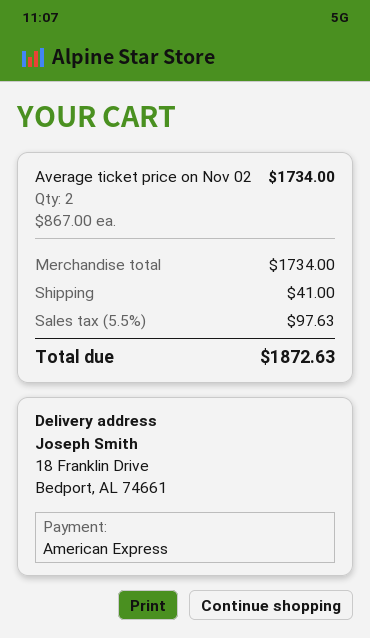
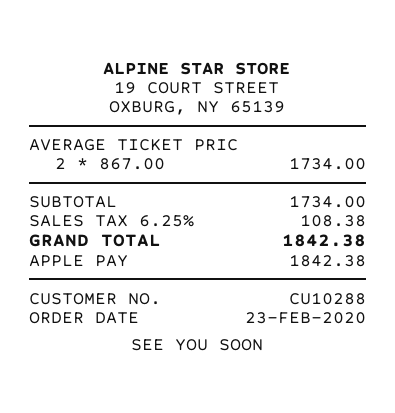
payment method: American Express -> Apple Pay
shipping: 41.00 -> none
tax: 5.5% = 97.63 -> 6.25% = 108.38
total: 1872.63 -> 1842.38

